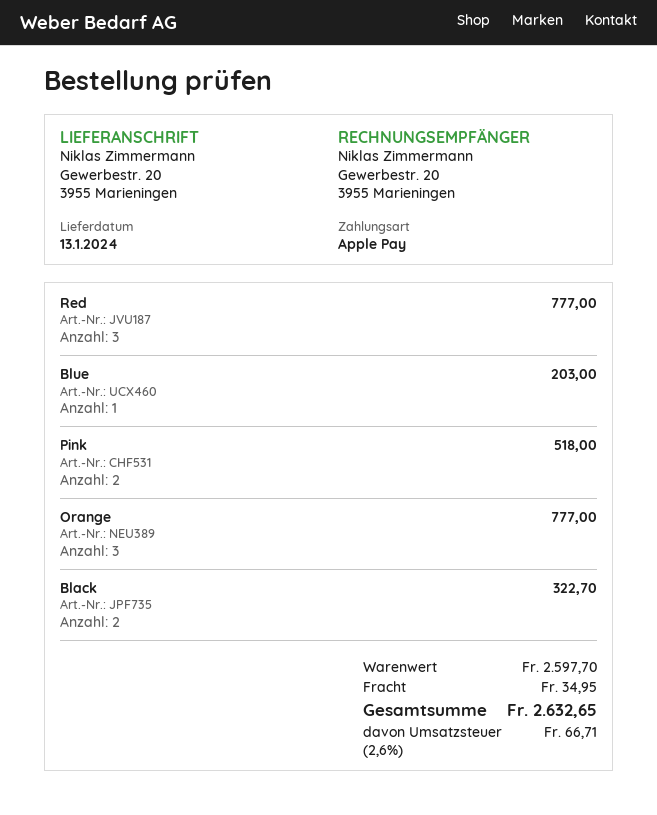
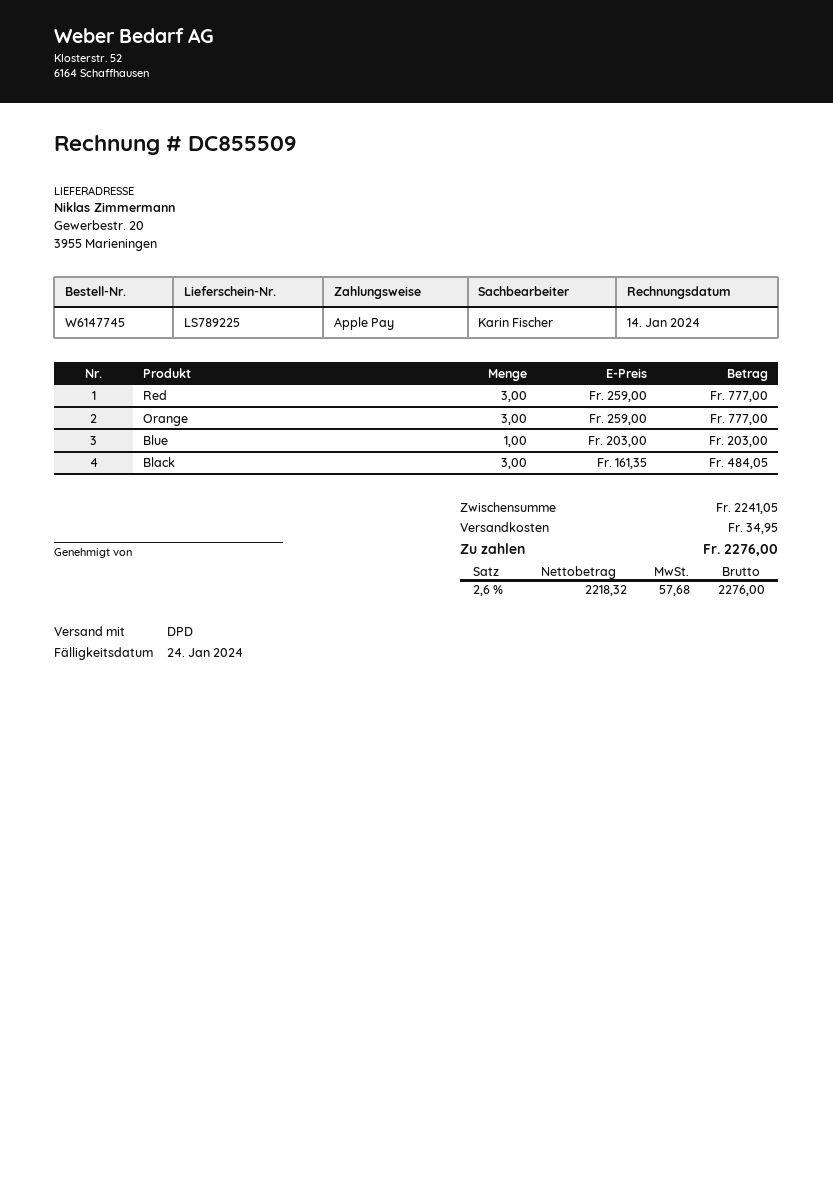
Pink: 2 for 518.00 -> none
Black: 2 for 322.70 -> 3 for 484.05
subtotal: 2597.70 -> 2241.05
tax: 2.6% = 66.71 -> 2.6% = 57.68
total: 2632.65 -> 2276.00

